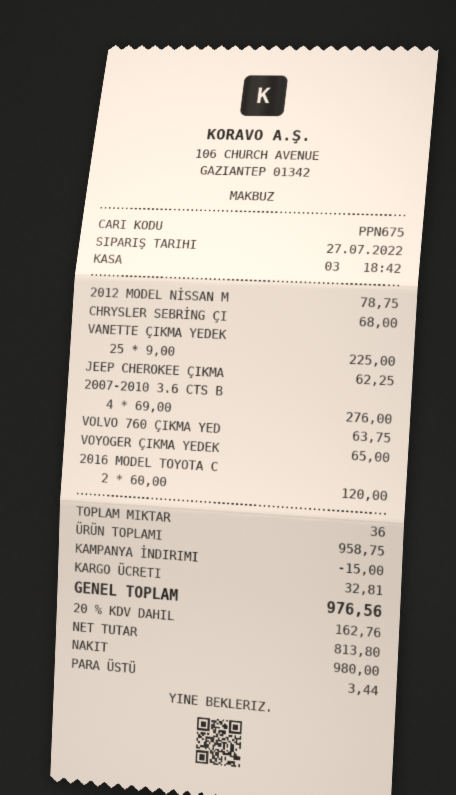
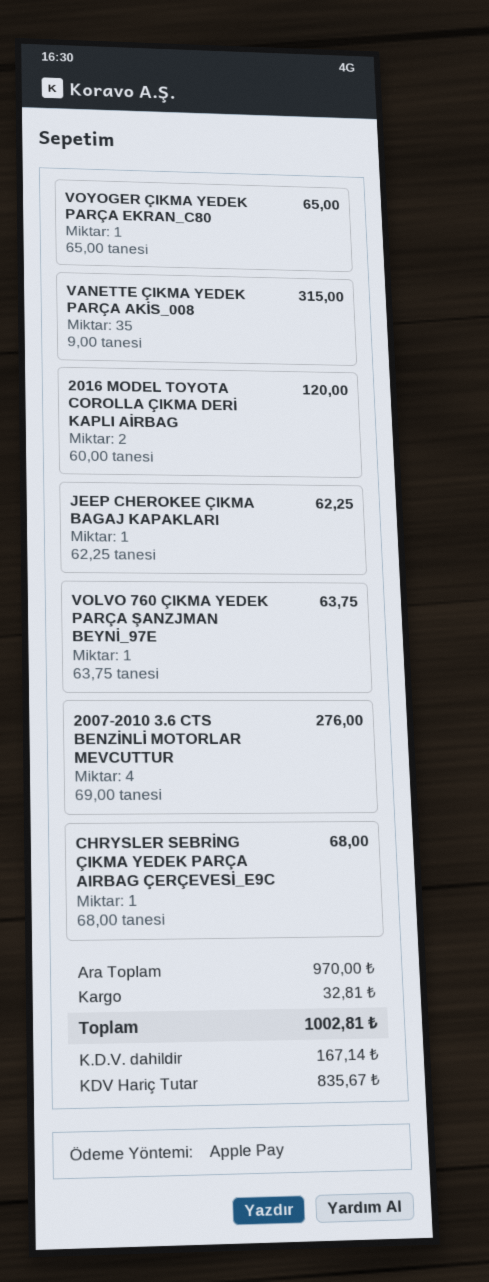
payment method: cash -> Apple Pay
2012 MODEL NİSSAN M: 1 x 78.75 = 78.75 -> none
VANETTE ÇIKMA YEDEK: 25 x 9.00 = 225.00 -> 35 x 9.00 = 315.00
subtotal: 958.75 -> 970.00
discount: 15.00 -> none
net: 813.80 -> 835.67
tax: 162.76 -> 167.14
total: 976.56 -> 1002.81

